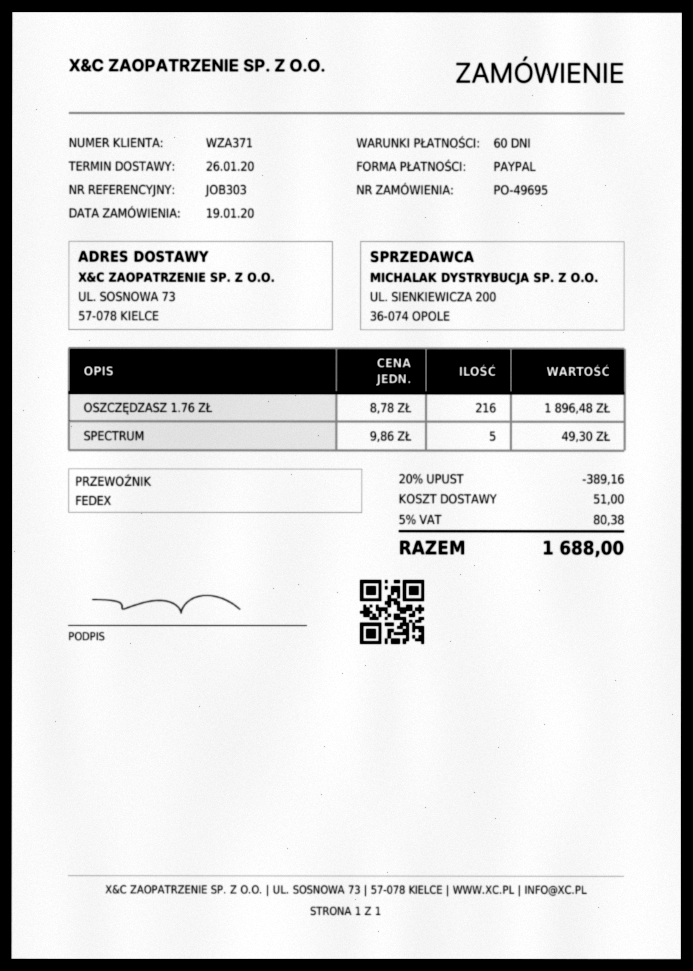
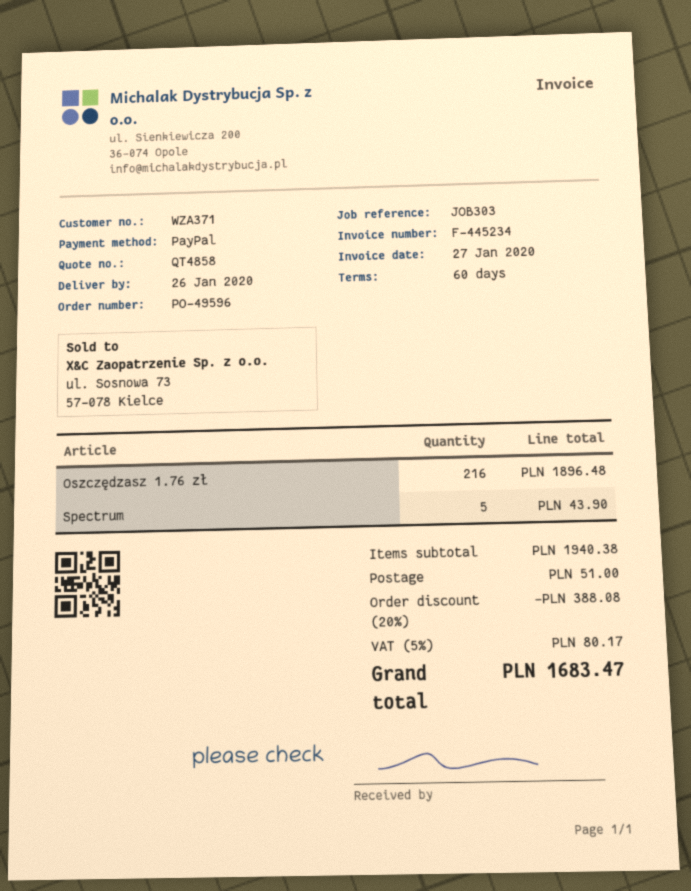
order number: PO-49695 -> PO-49596
SPECTRUM: 5 for 49.30 -> 5 for 43.90
discount: 20% = 389.16 -> 20% = 388.08
tax: 5% = 80.38 -> 5% = 80.17
total: 1688.00 -> 1683.47

